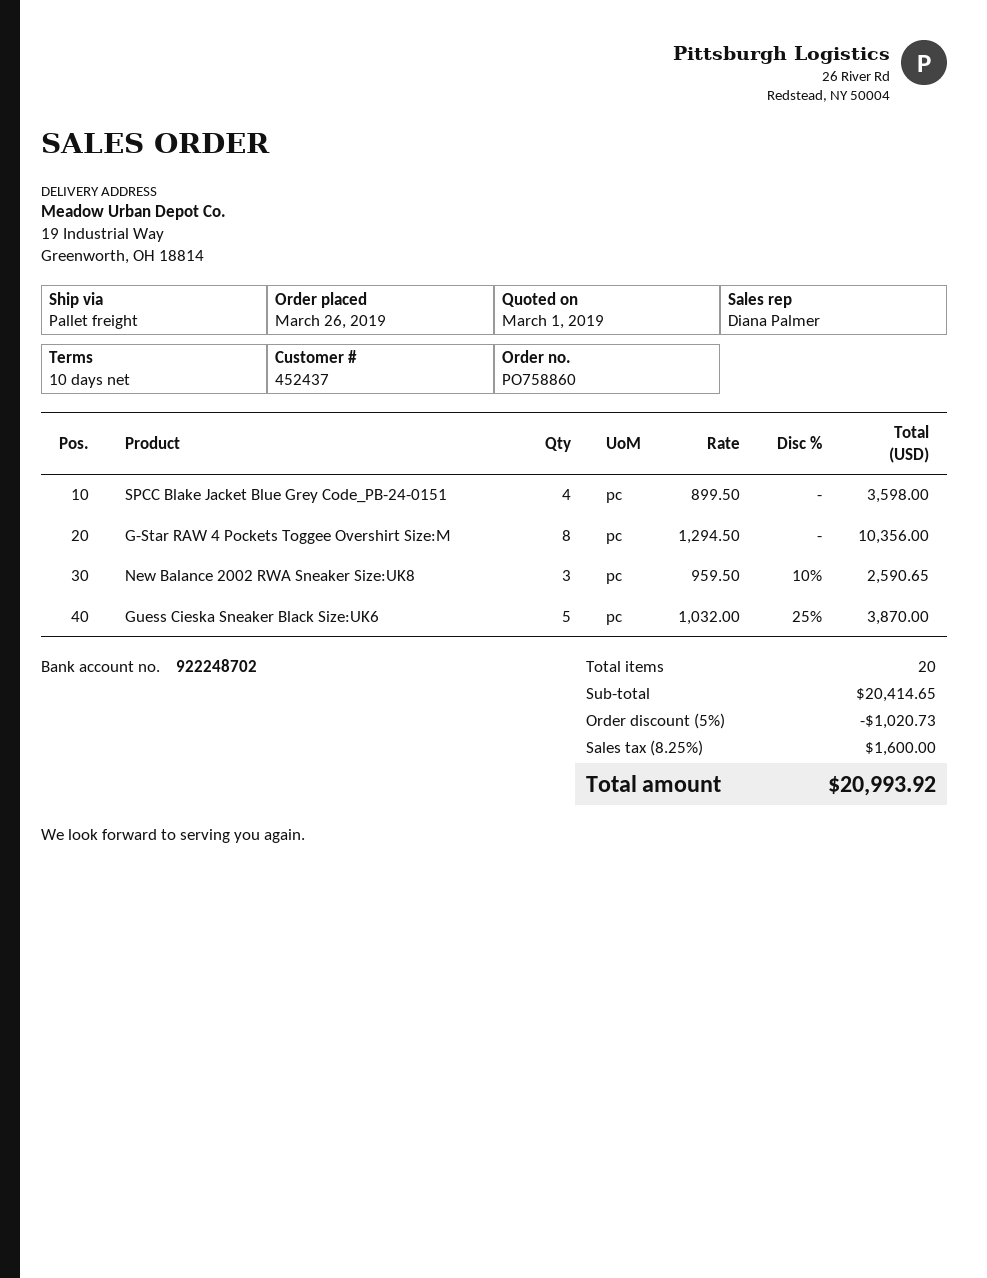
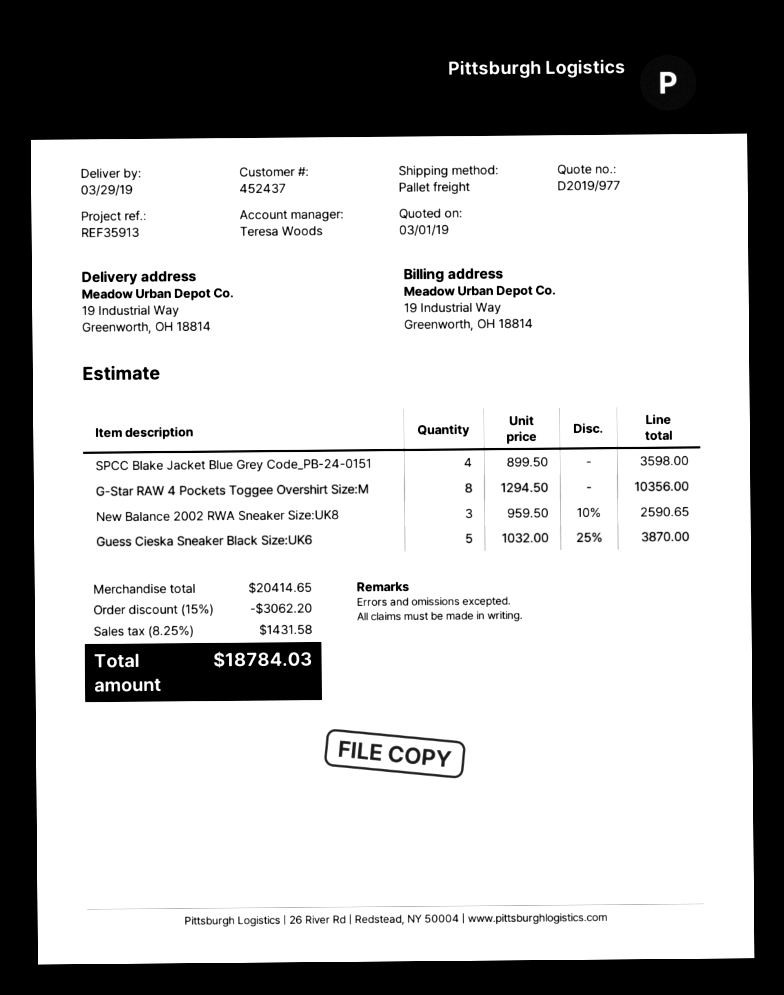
sales rep: Diana Palmer -> Teresa Woods
discount: 5% = 1020.73 -> 15% = 3062.20
tax: 8.25% = 1600.00 -> 8.25% = 1431.58
total: 20993.92 -> 18784.03

